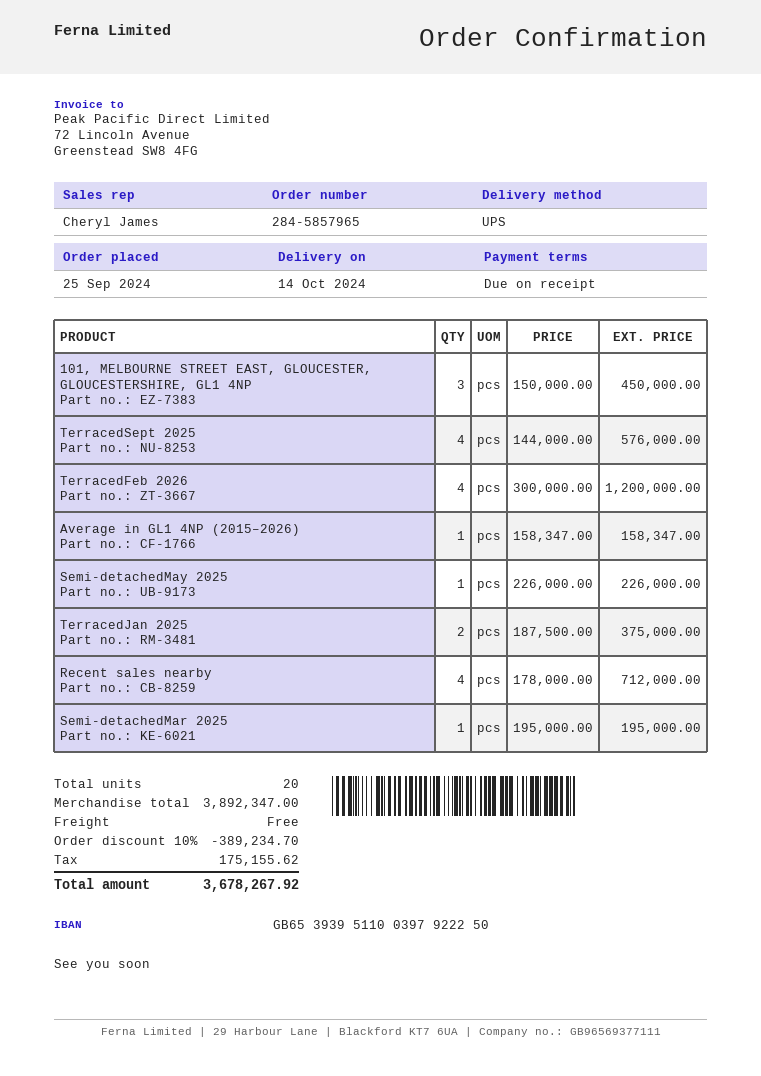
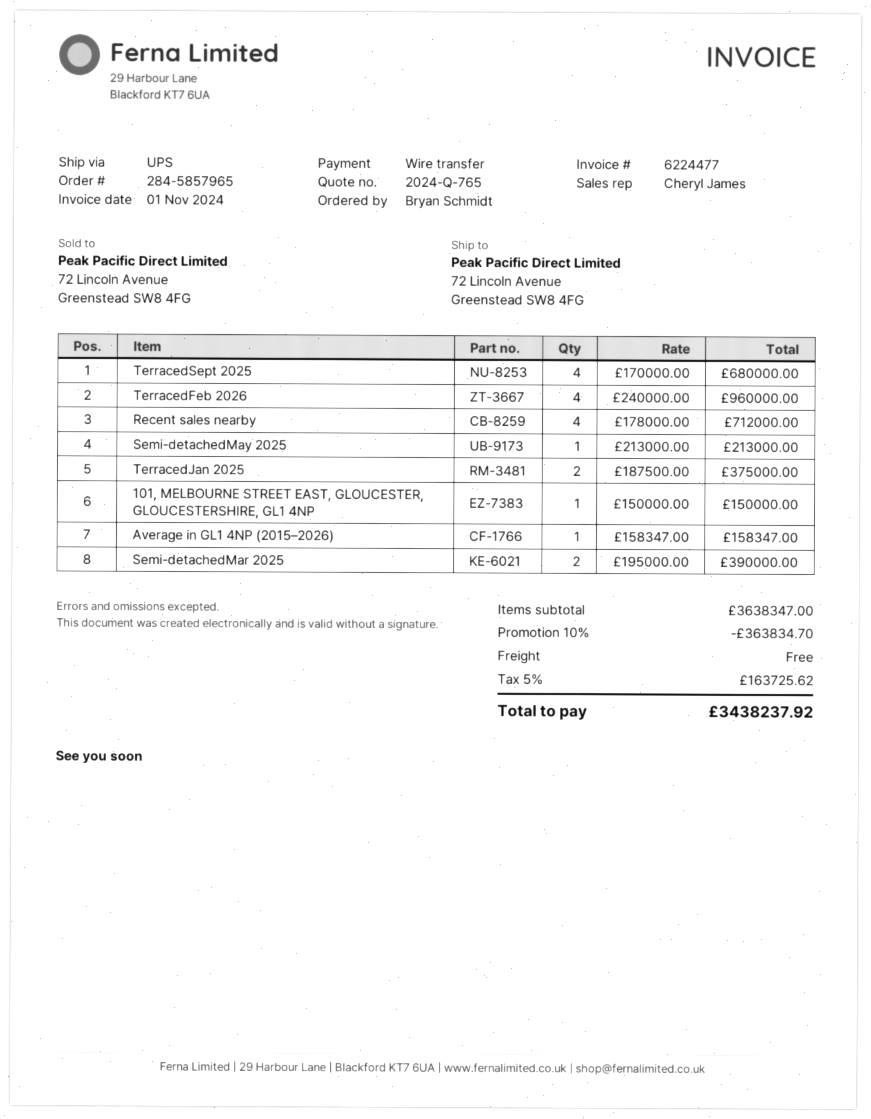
101, MELBOURNE STREET EAST, GLOUCESTER, GLOUCESTERSHIRE, GL1 4NP: 3 x 150000.00 = 450000.00 -> 1 x 150000.00 = 150000.00
TerracedSept 2025: 4 x 144000.00 = 576000.00 -> 4 x 170000.00 = 680000.00
TerracedFeb 2026: 4 x 300000.00 = 1200000.00 -> 4 x 240000.00 = 960000.00
Semi-detachedMay 2025: 1 x 226000.00 = 226000.00 -> 1 x 213000.00 = 213000.00
Semi-detachedMar 2025: 1 x 195000.00 = 195000.00 -> 2 x 195000.00 = 390000.00
subtotal: 3892347.00 -> 3638347.00
discount: 10% = 389234.70 -> 10% = 363834.70
tax: 175155.62 -> 163725.62
total: 3678267.92 -> 3438237.92

